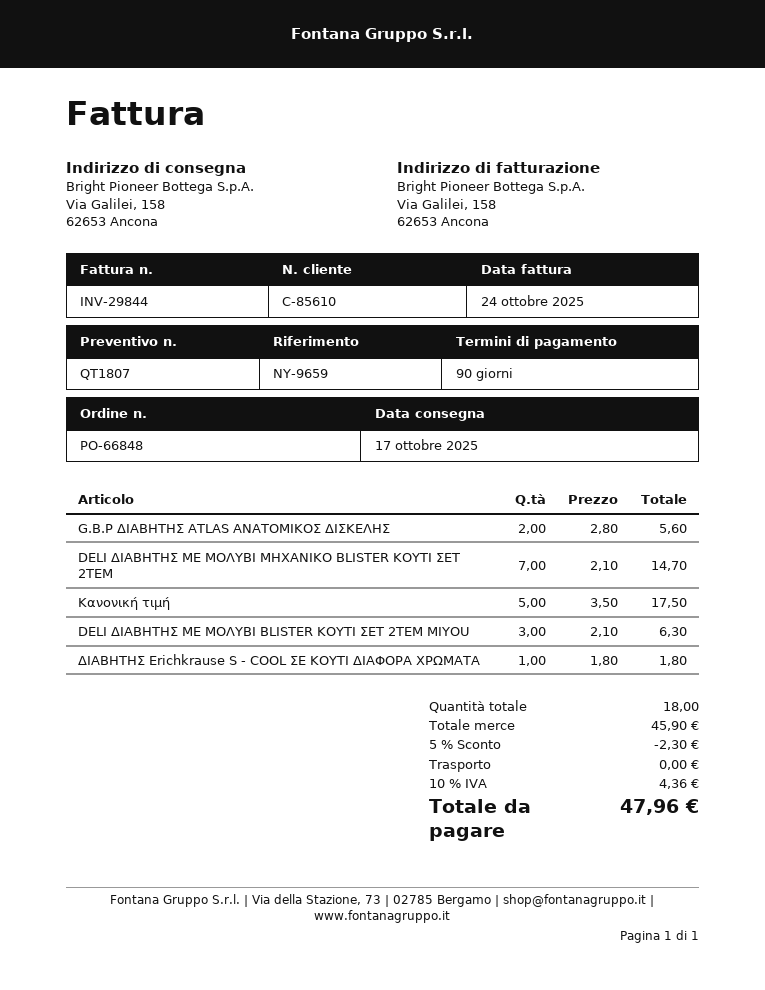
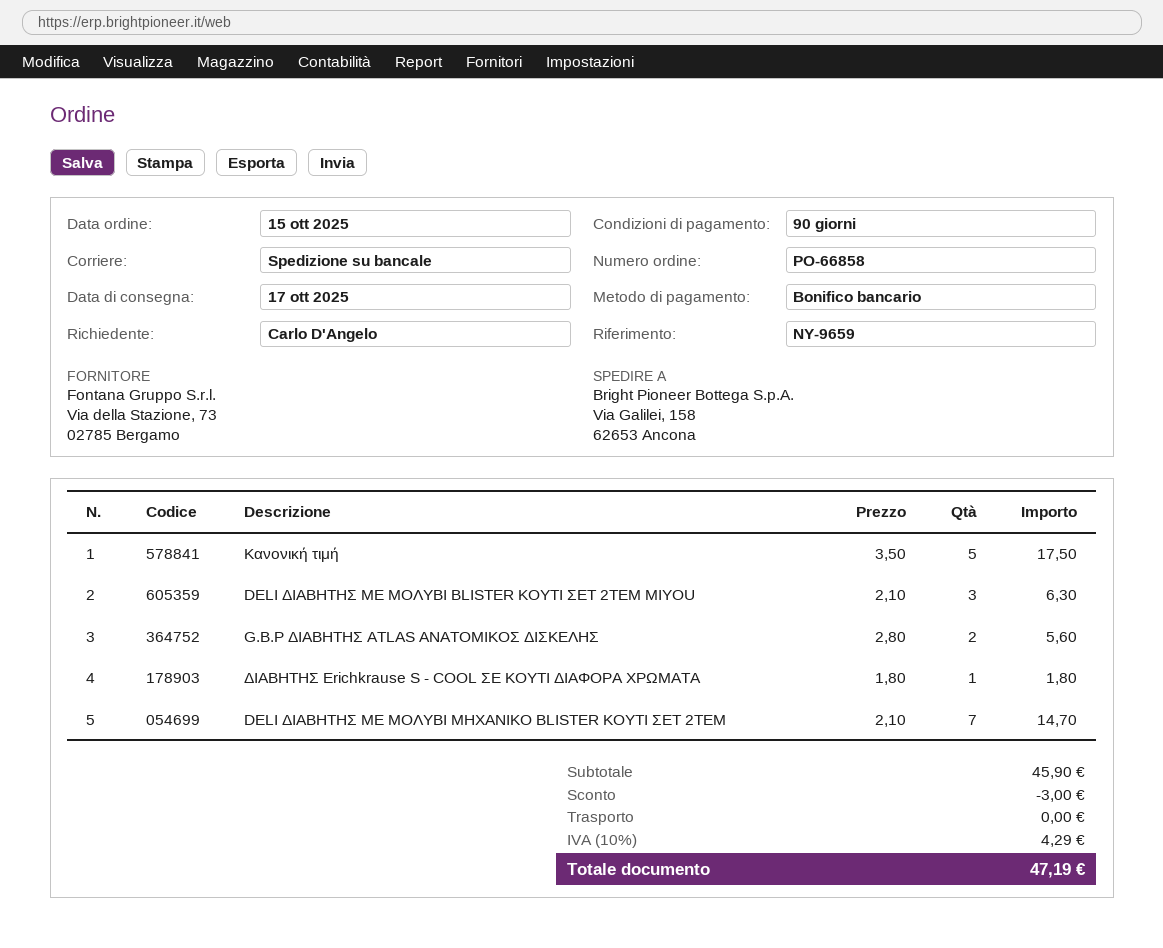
order number: PO-66848 -> PO-66858
discount: 2.30 -> 3.00
tax: 10% = 4.36 -> 10% = 4.29
total: 47.96 -> 47.19

